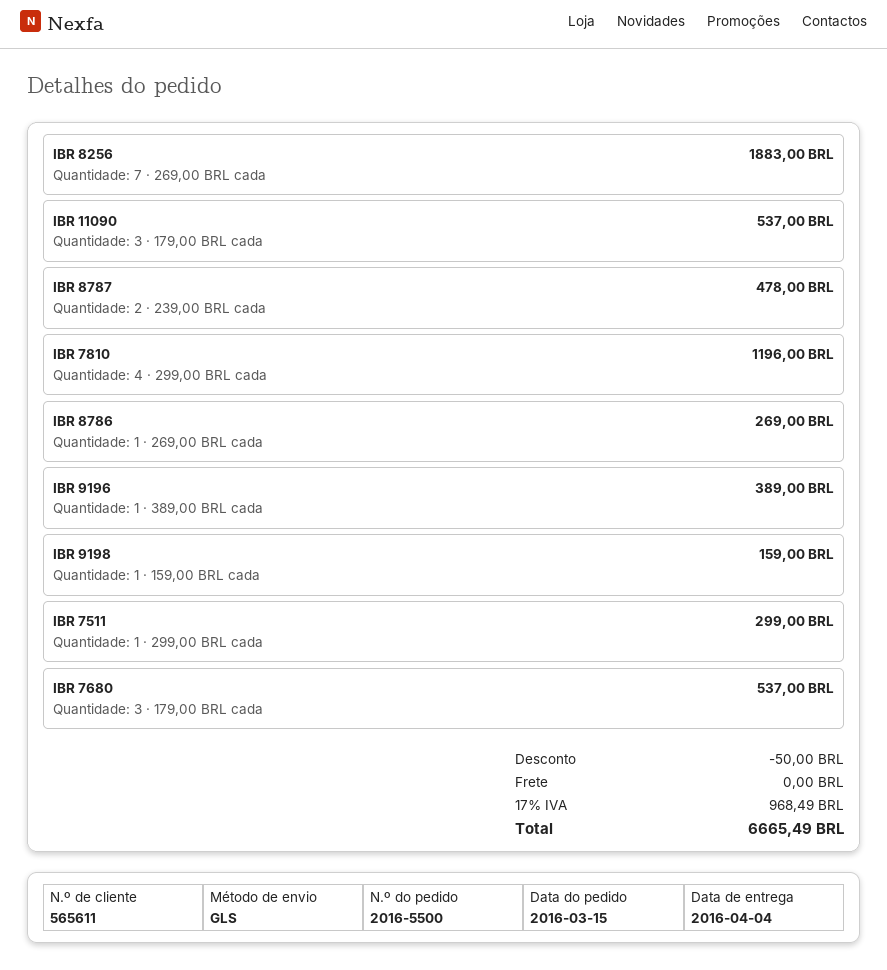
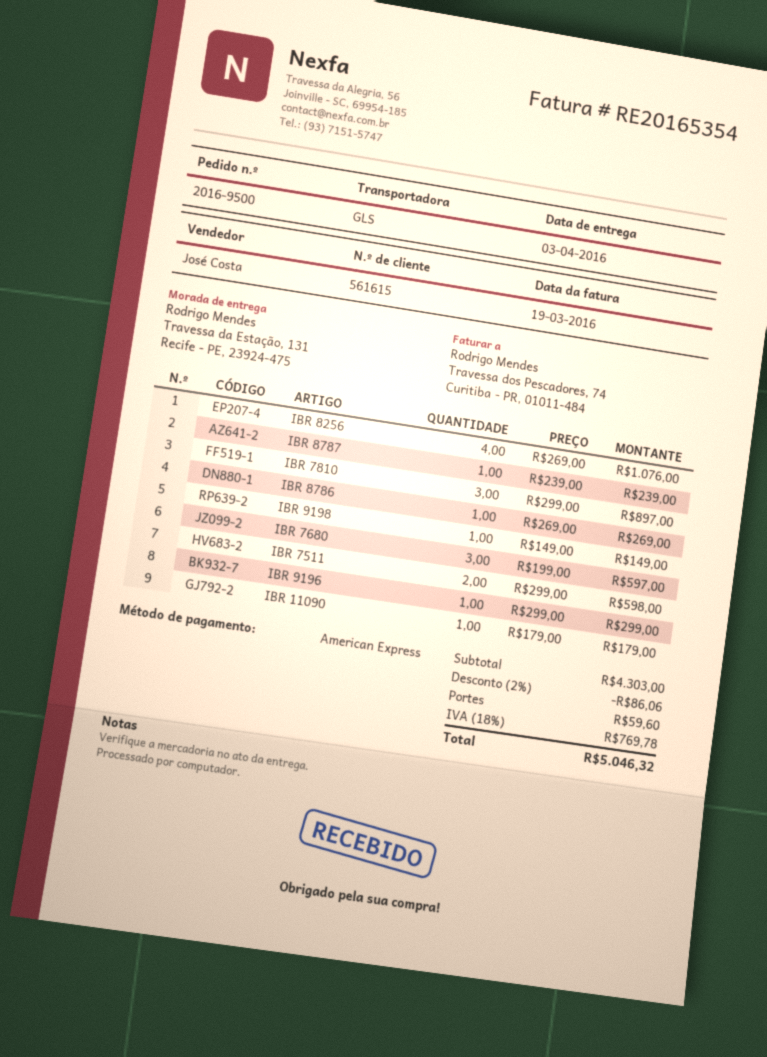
order number: 2016-5500 -> 2016-9500
delivery date: 2016-04-04 -> 2016-04-03
customer number: 565611 -> 561615
IBR 8256: 7 x 269.00 = 1883.00 -> 4 x 269.00 = 1076.00
IBR 11090: 3 x 179.00 = 537.00 -> 1 x 179.00 = 179.00
IBR 8787: 2 x 239.00 = 478.00 -> 1 x 239.00 = 239.00
IBR 7810: 4 x 299.00 = 1196.00 -> 3 x 299.00 = 897.00
IBR 9196: 1 x 389.00 = 389.00 -> 1 x 299.00 = 299.00
IBR 9198: 1 x 159.00 = 159.00 -> 1 x 149.00 = 149.00
IBR 7511: 1 x 299.00 = 299.00 -> 2 x 299.00 = 598.00
IBR 7680: 3 x 179.00 = 537.00 -> 3 x 199.00 = 597.00
discount: 50.00 -> 86.06
shipping: 0.00 -> 59.60
tax: 17% = 968.49 -> 18% = 769.78
total: 6665.49 -> 5046.32

